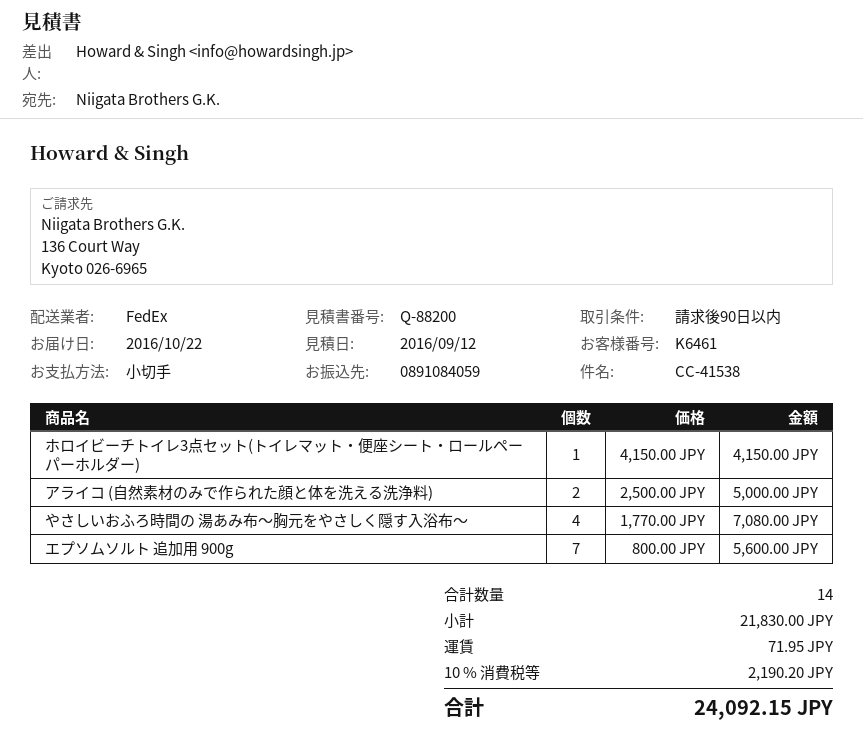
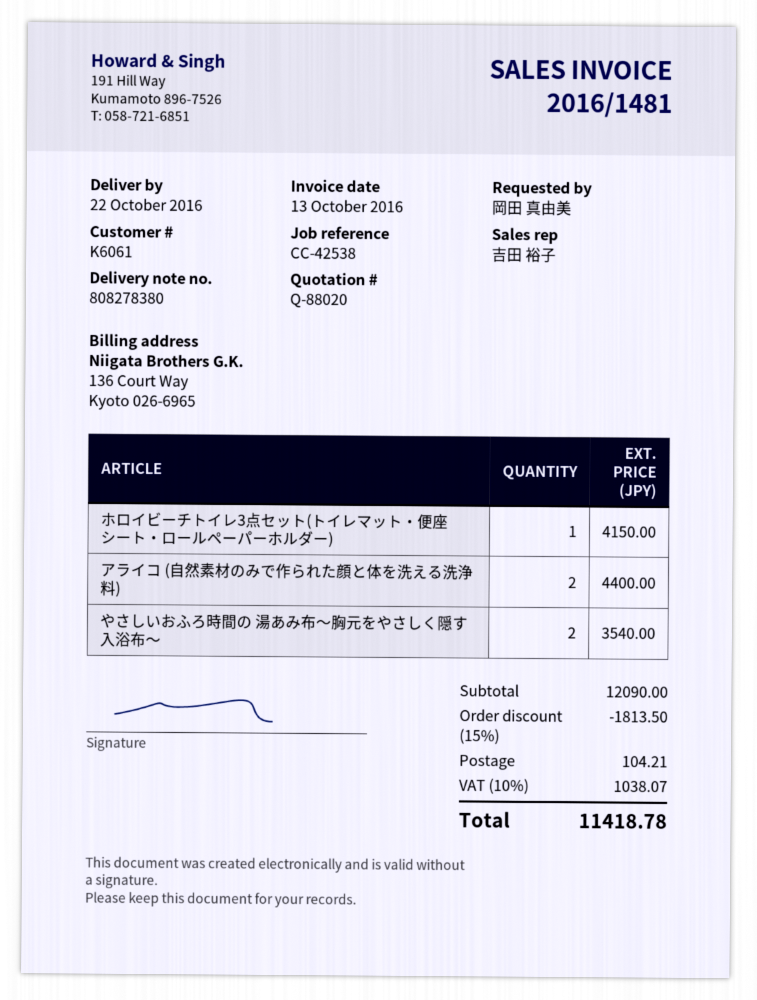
quote number: Q-88200 -> Q-88020
customer number: K6461 -> K6061
reference: CC-41538 -> CC-42538
アライコ (自然素材のみで作られた顔と体を洗える洗浄料): 2 for 5000.00 -> 2 for 4400.00
やさしいおふろ時間の 湯あみ布〜胸元をやさしく隠す入浴布〜: 4 for 7080.00 -> 2 for 3540.00
エプソムソルト 追加用 900g: 7 for 5600.00 -> none
subtotal: 21830.00 -> 12090.00
discount: none -> 15% = 1813.50
shipping: 71.95 -> 104.21
tax: 10% = 2190.20 -> 10% = 1038.07
total: 24092.15 -> 11418.78

